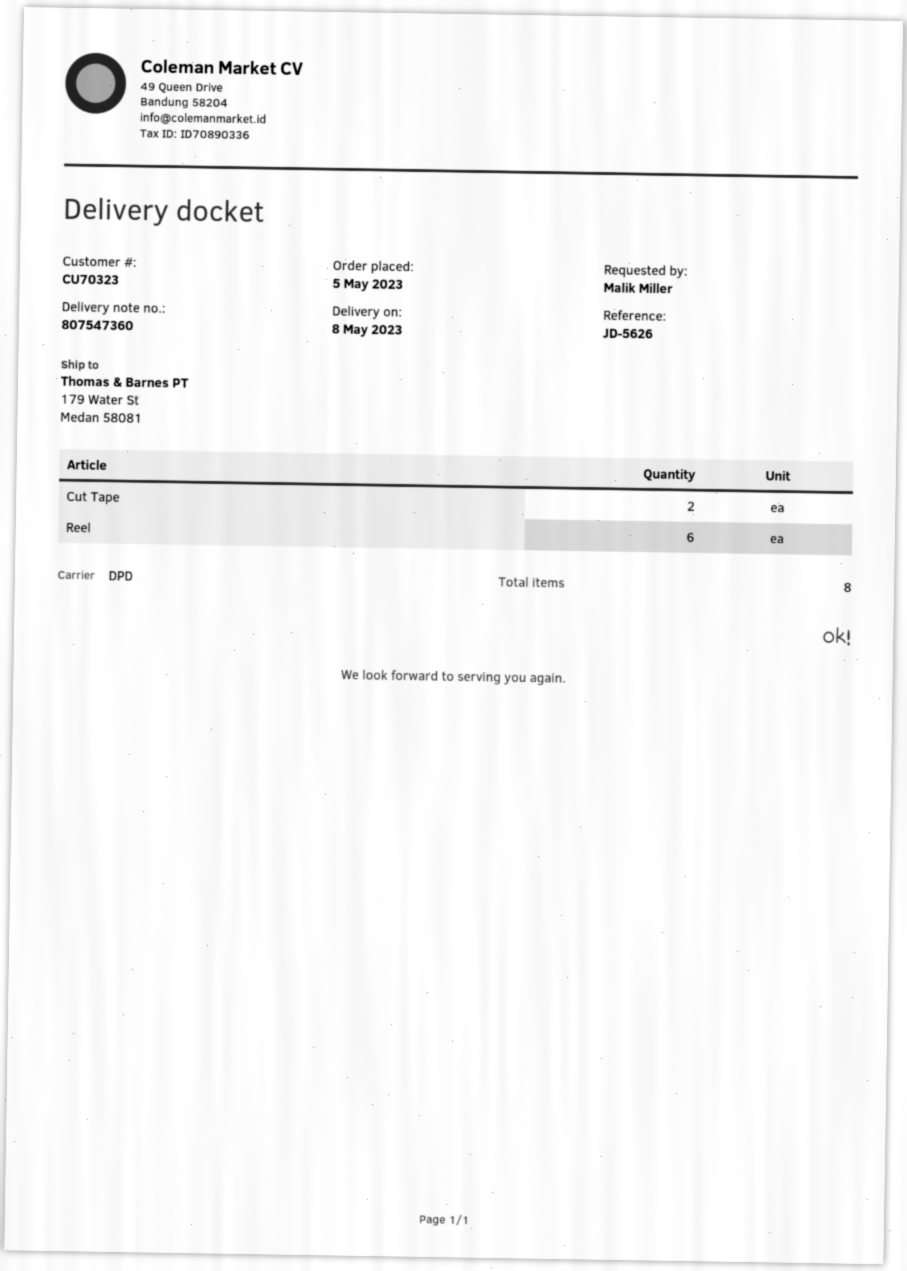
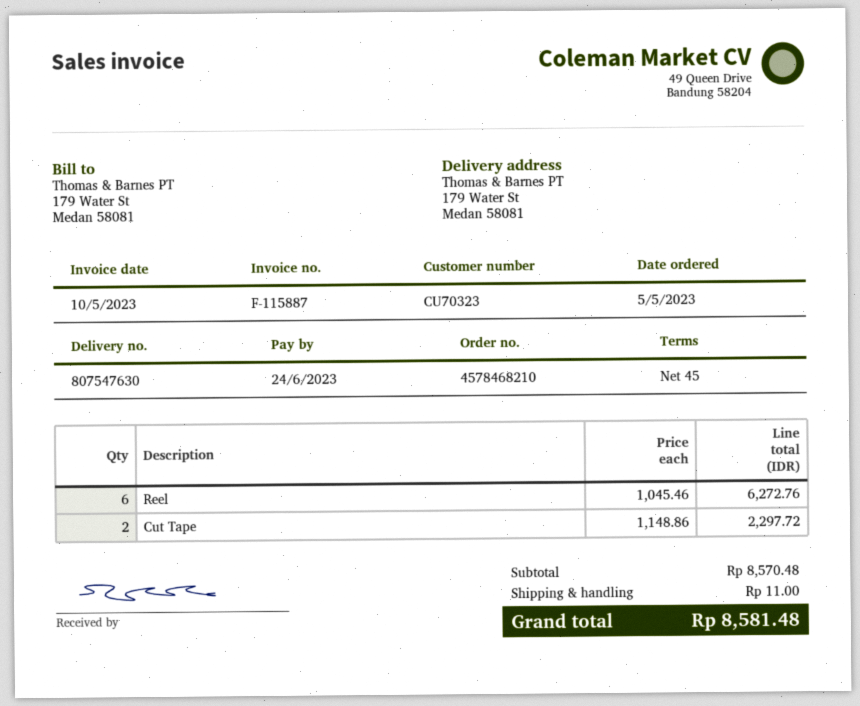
delivery note number: 807547360 -> 807547630

